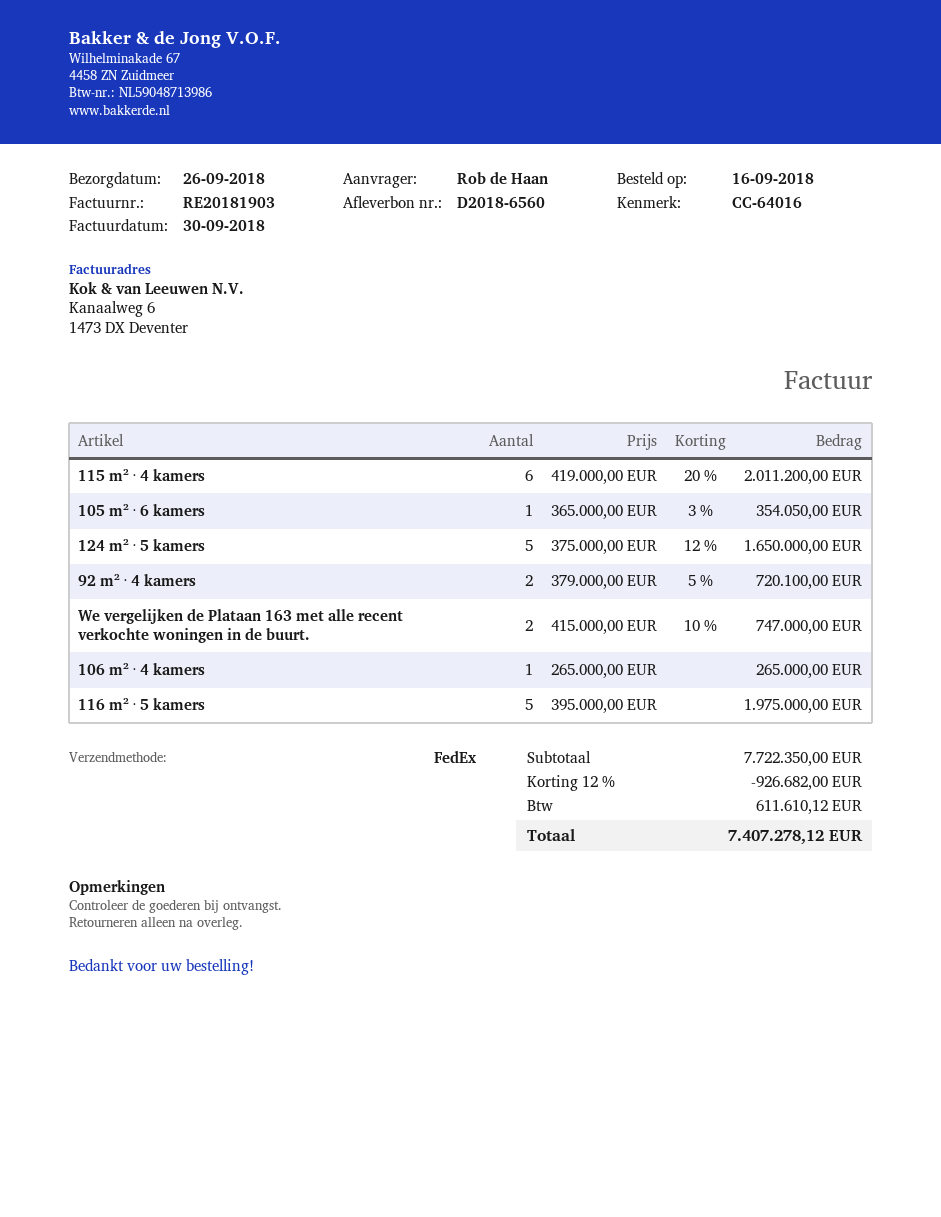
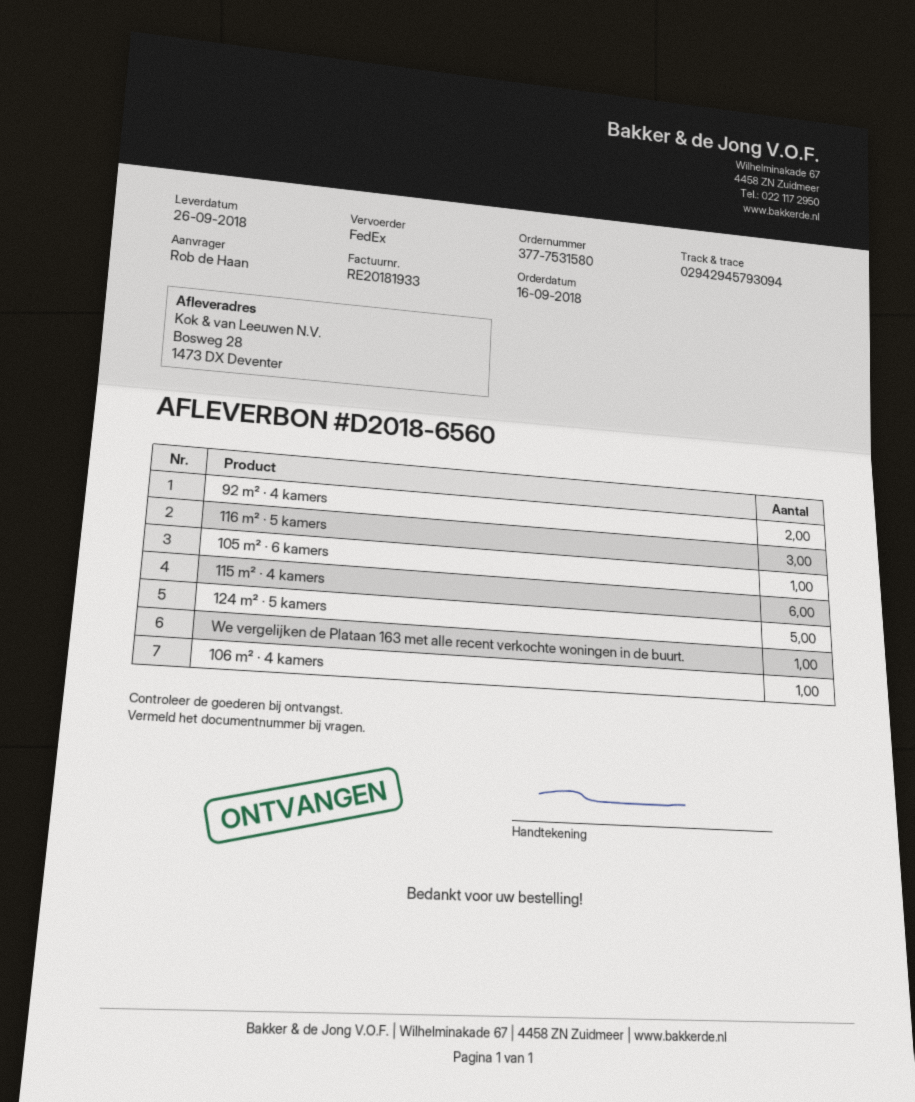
invoice number: RE20181903 -> RE20181933
We vergelijken de Plataan 163 met alle recent verkochte woningen in de buurt.: 2 -> 1
116 m² · 5 kamers: 5 -> 3

